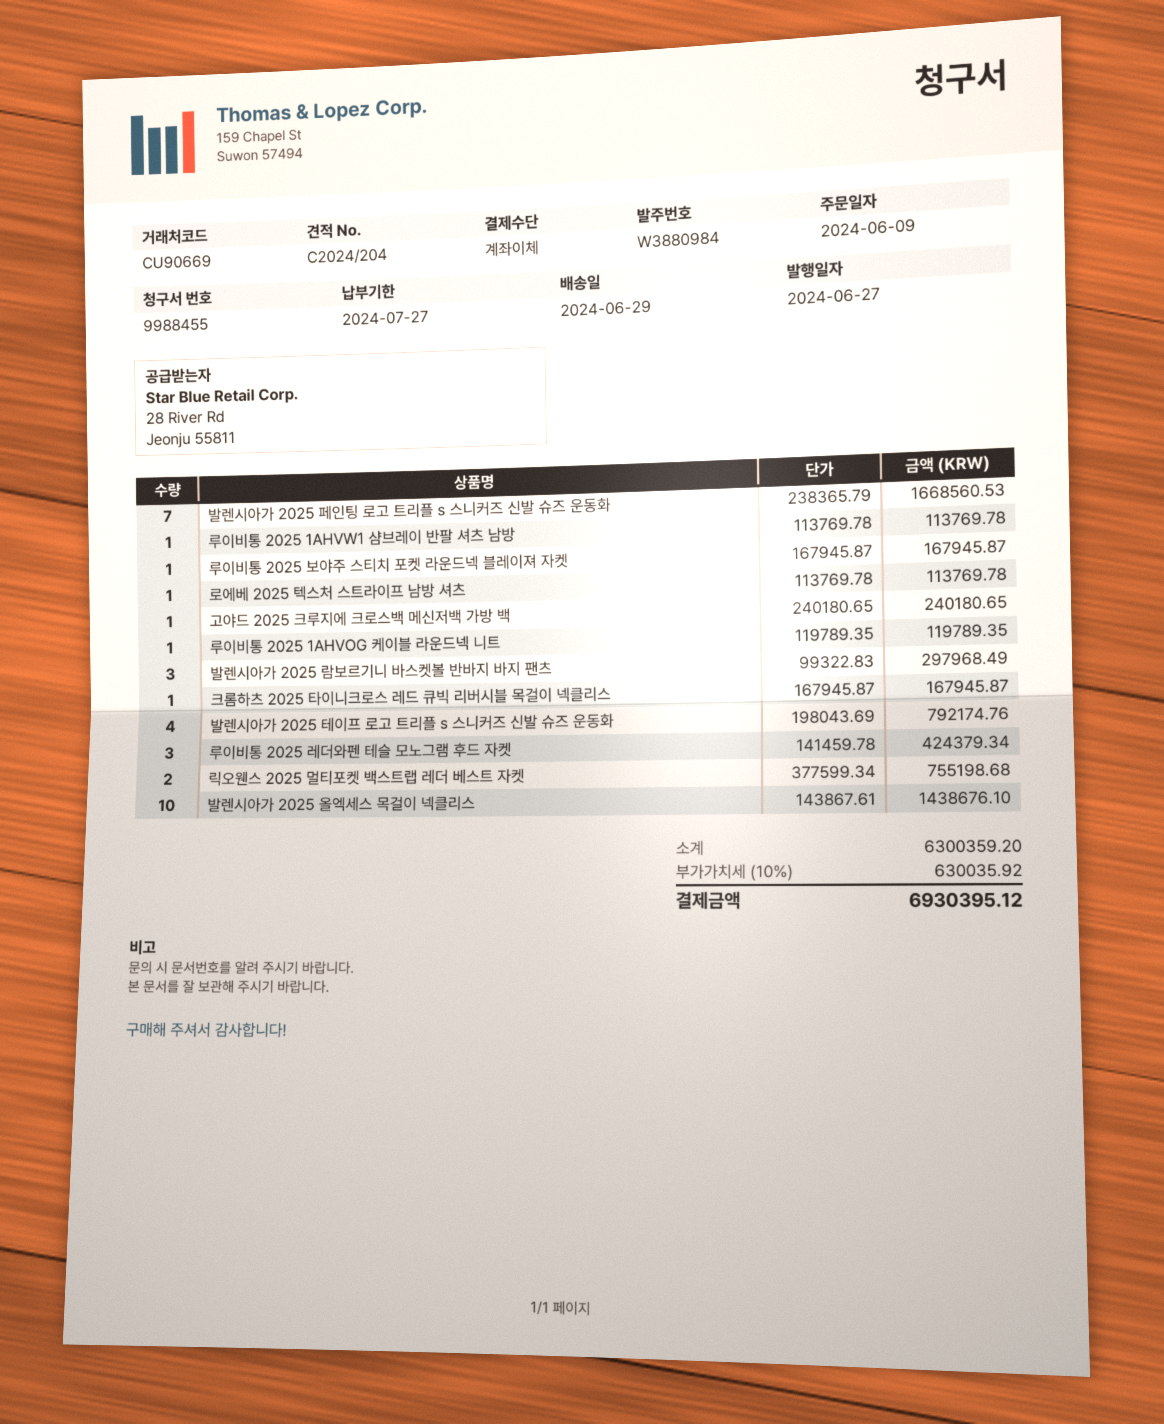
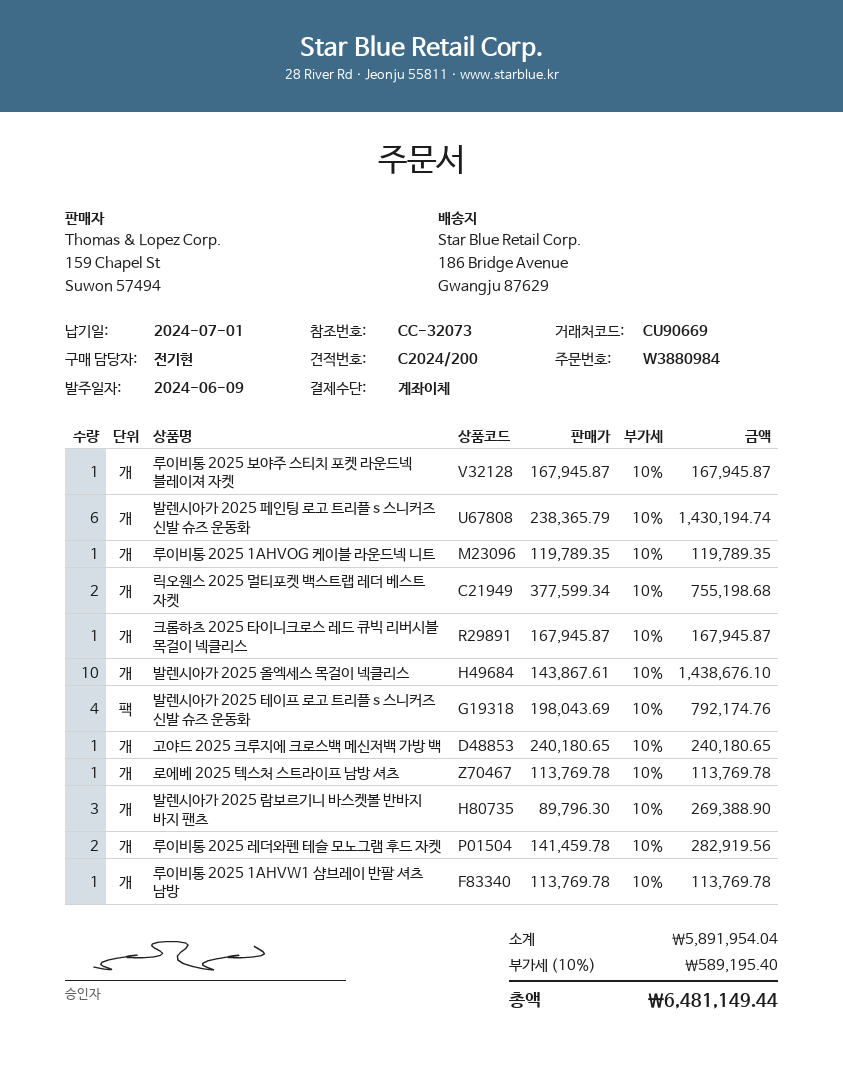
quote number: C2024/204 -> C2024/200
delivery date: 2024-06-29 -> 2024-07-01
발렌시아가 2025 페인팅 로고 트리플 s 스니커즈 신발 슈즈 운동화: 7 x 238365.79 = 1668560.53 -> 6 x 238365.79 = 1430194.74
발렌시아가 2025 람보르기니 바스켓볼 반바지 바지 팬츠: 3 x 99322.83 = 297968.49 -> 3 x 89796.30 = 269388.90
루이비통 2025 레더와펜 테슬 모노그램 후드 자켓: 3 x 141459.78 = 424379.34 -> 2 x 141459.78 = 282919.56
subtotal: 6300359.20 -> 5891954.04
tax: 10% = 630035.92 -> 10% = 589195.40
total: 6930395.12 -> 6481149.44

